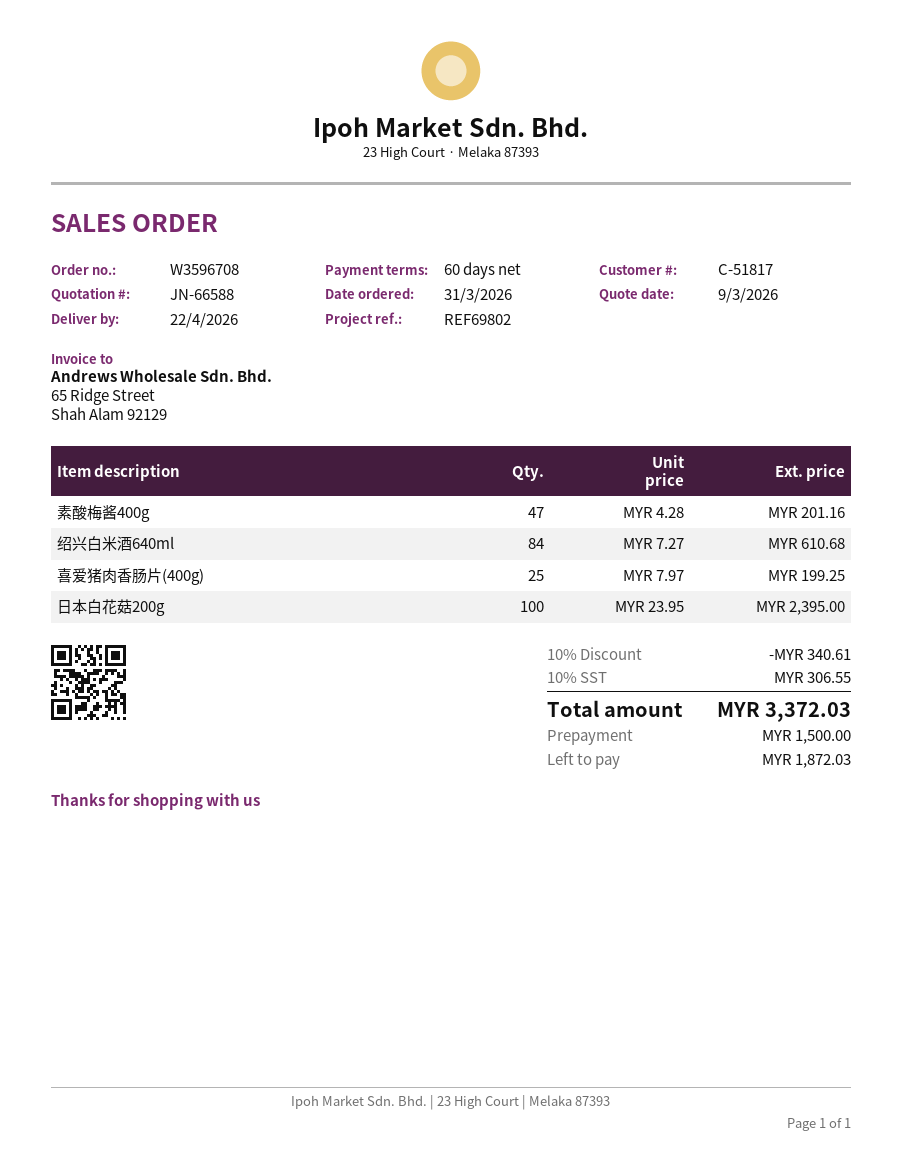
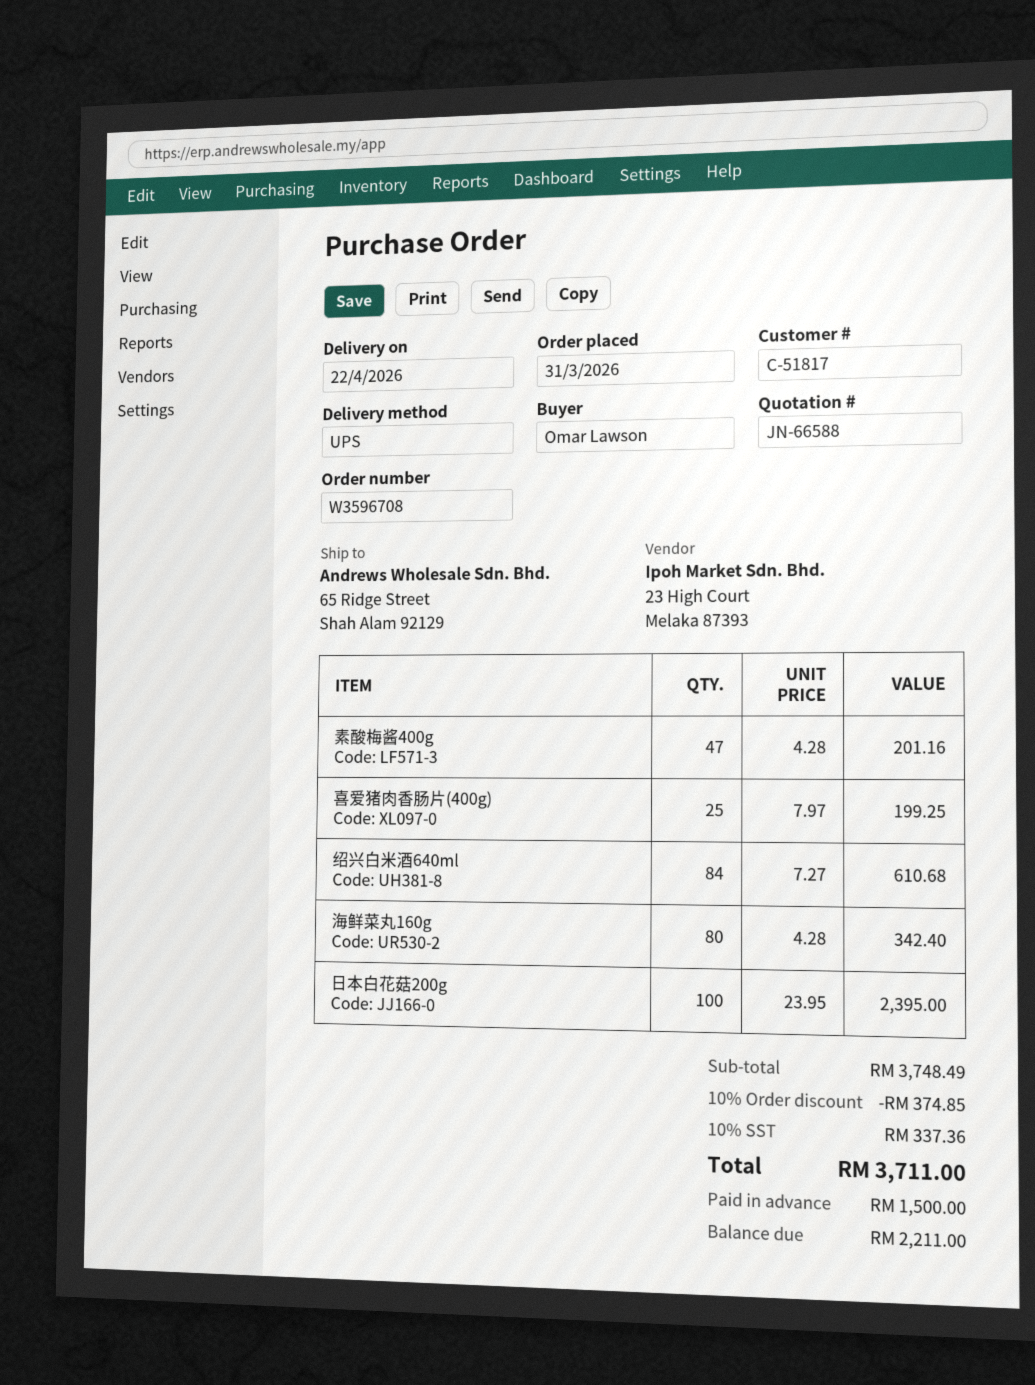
海鲜菜丸160g: none -> 80 x 4.28 = 342.40
discount: 10% = 340.61 -> 10% = 374.85
tax: 10% = 306.55 -> 10% = 337.36
total: 3372.03 -> 3711.00
balance: 1872.03 -> 2211.00

